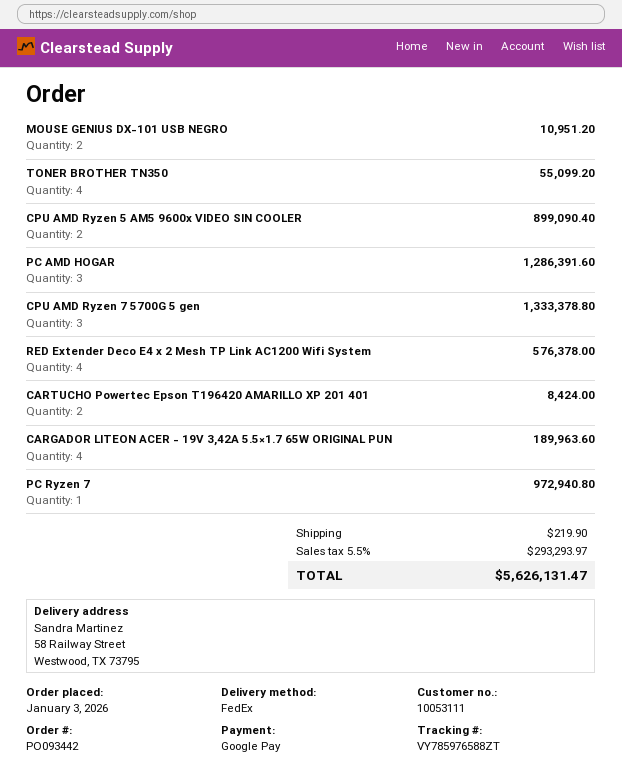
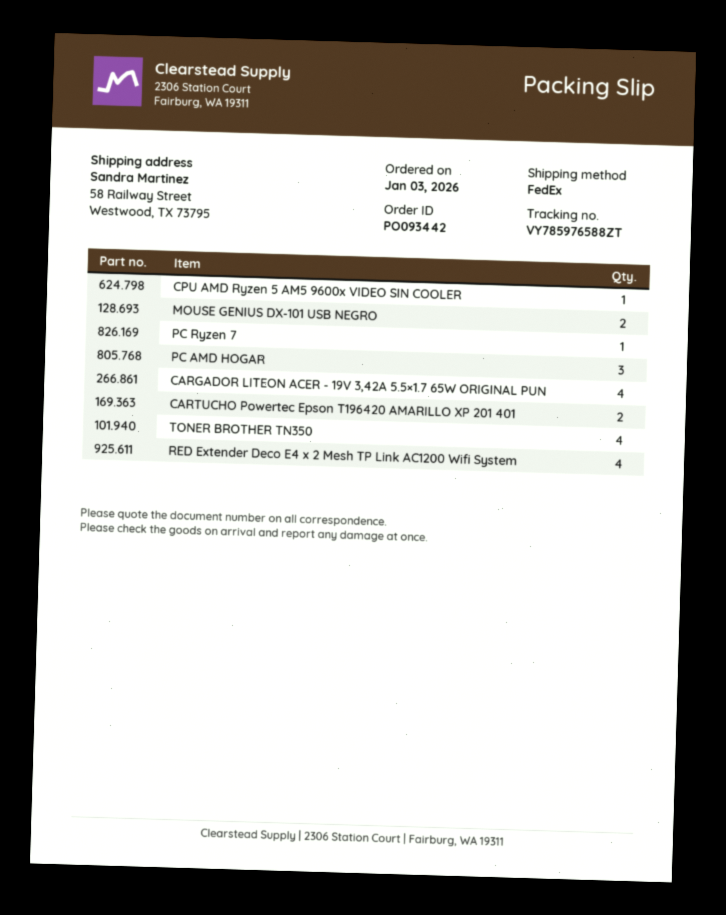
CPU AMD Ryzen 5 AM5 9600x VIDEO SIN COOLER: 2 -> 1
CPU AMD Ryzen 7 5700G 5 gen: 3 -> none

